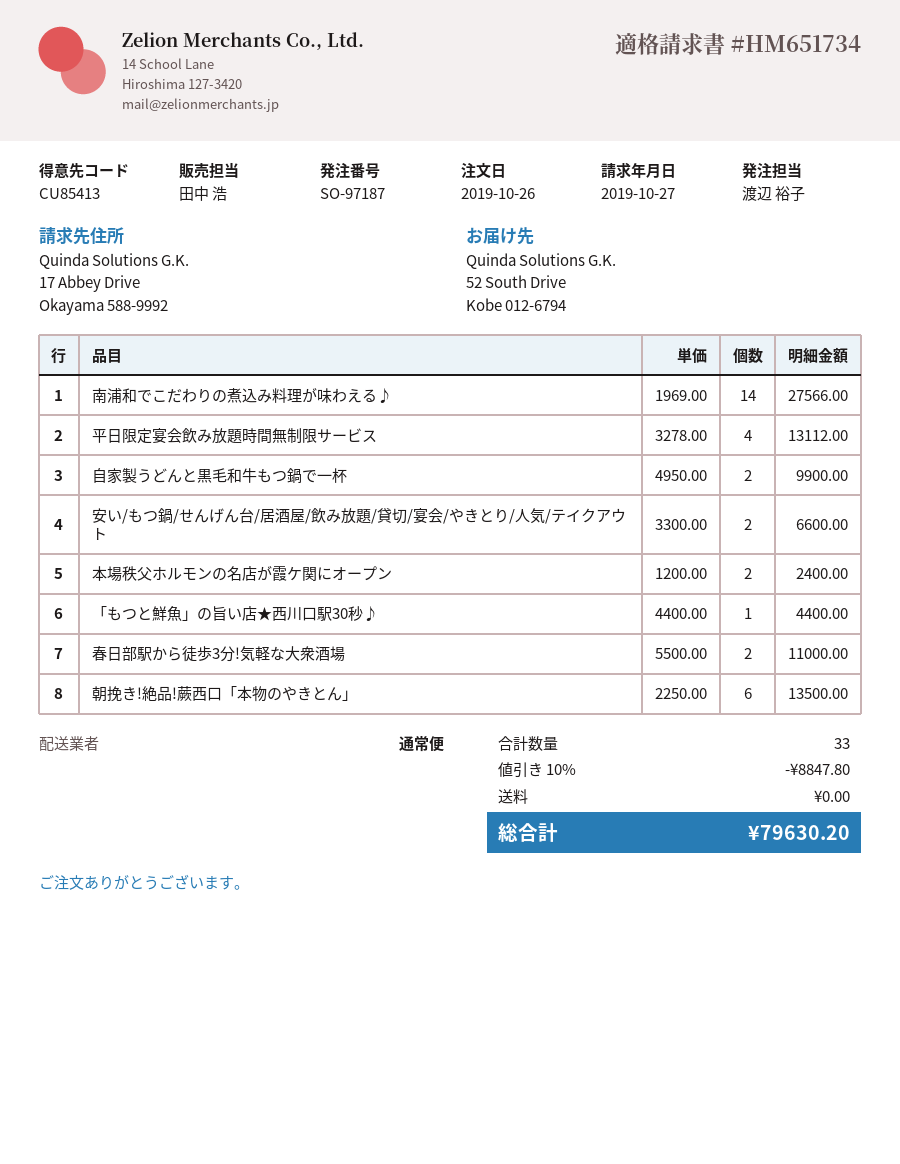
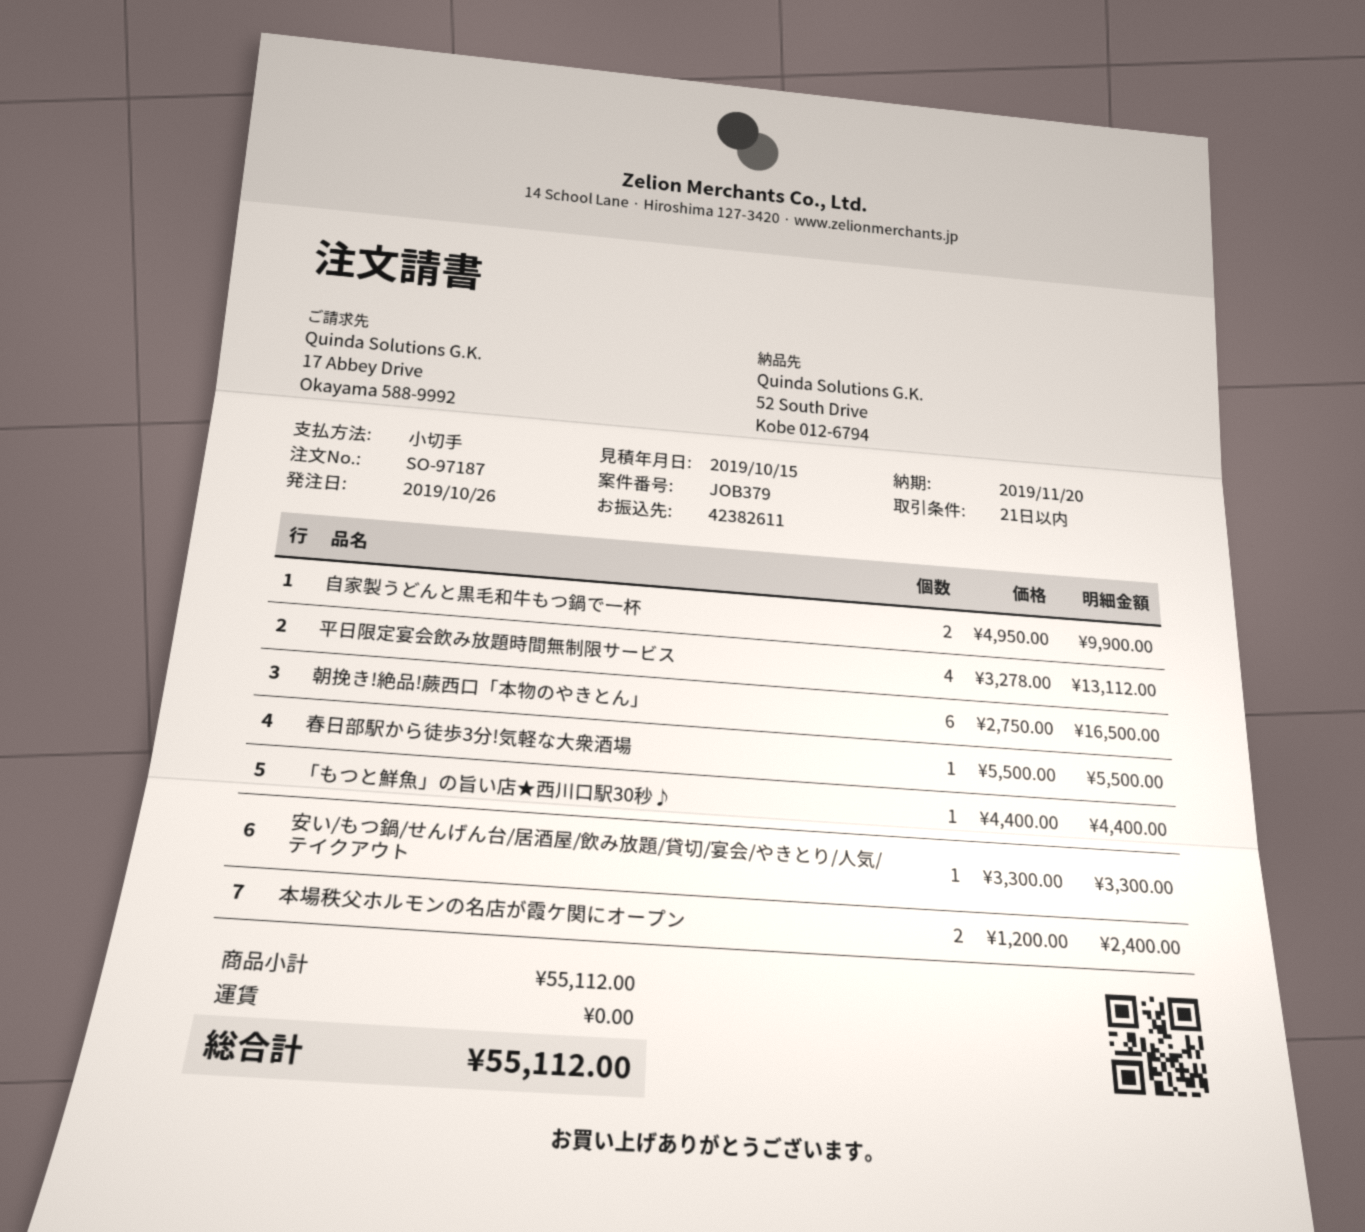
南浦和でこだわりの煮込み料理が味わえる♪: 14 x 1969.00 = 27566.00 -> none
安い/もつ鍋/せんげん台/居酒屋/飲み放題/貸切/宴会/やきとり/人気/テイクアウト: 2 x 3300.00 = 6600.00 -> 1 x 3300.00 = 3300.00
春日部駅から徒歩3分!気軽な大衆酒場: 2 x 5500.00 = 11000.00 -> 1 x 5500.00 = 5500.00
朝挽き!絶品!蕨西口「本物のやきとん」: 6 x 2250.00 = 13500.00 -> 6 x 2750.00 = 16500.00
discount: 10% = 8847.80 -> none
total: 79630.20 -> 55112.00

